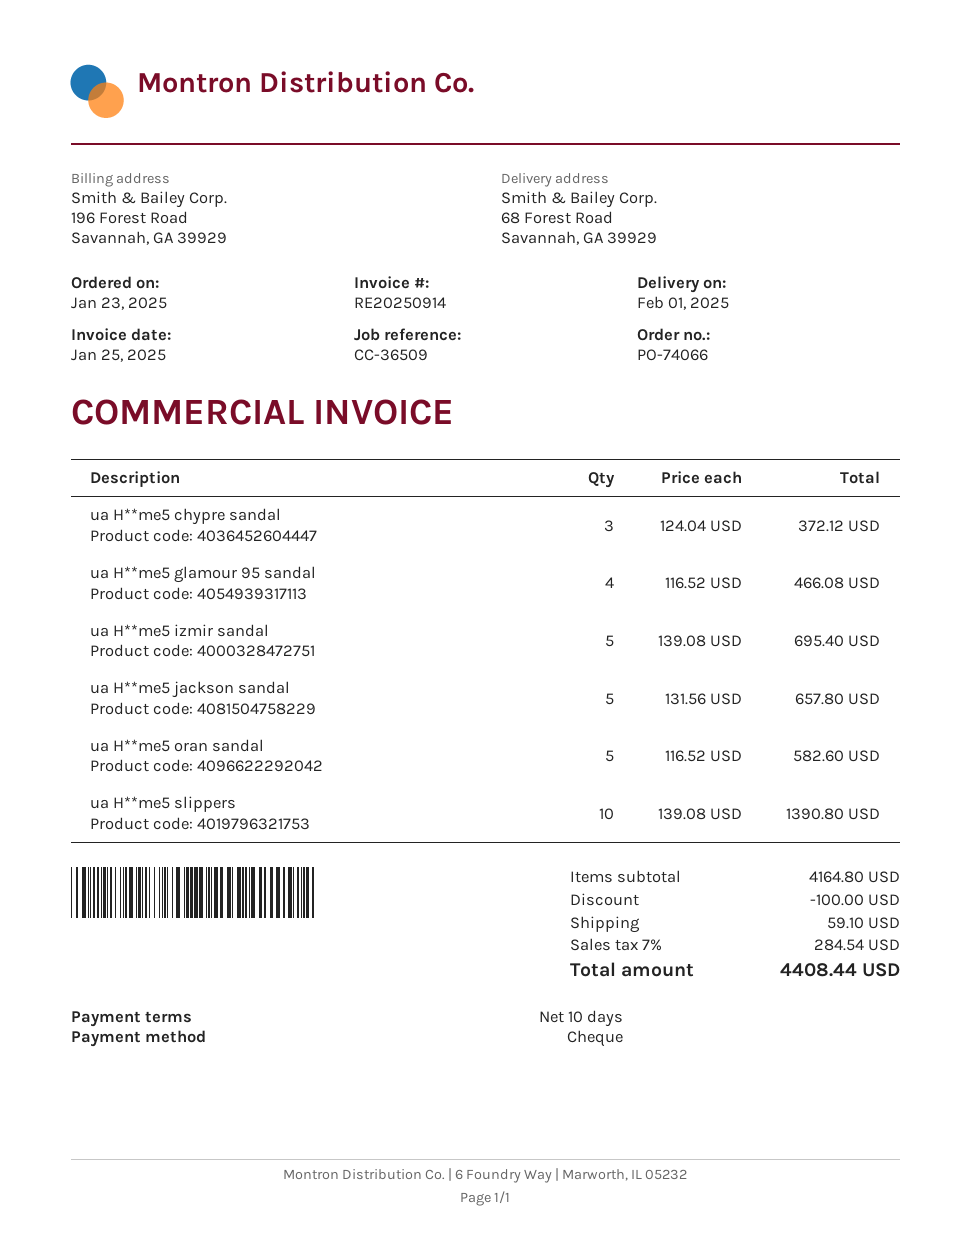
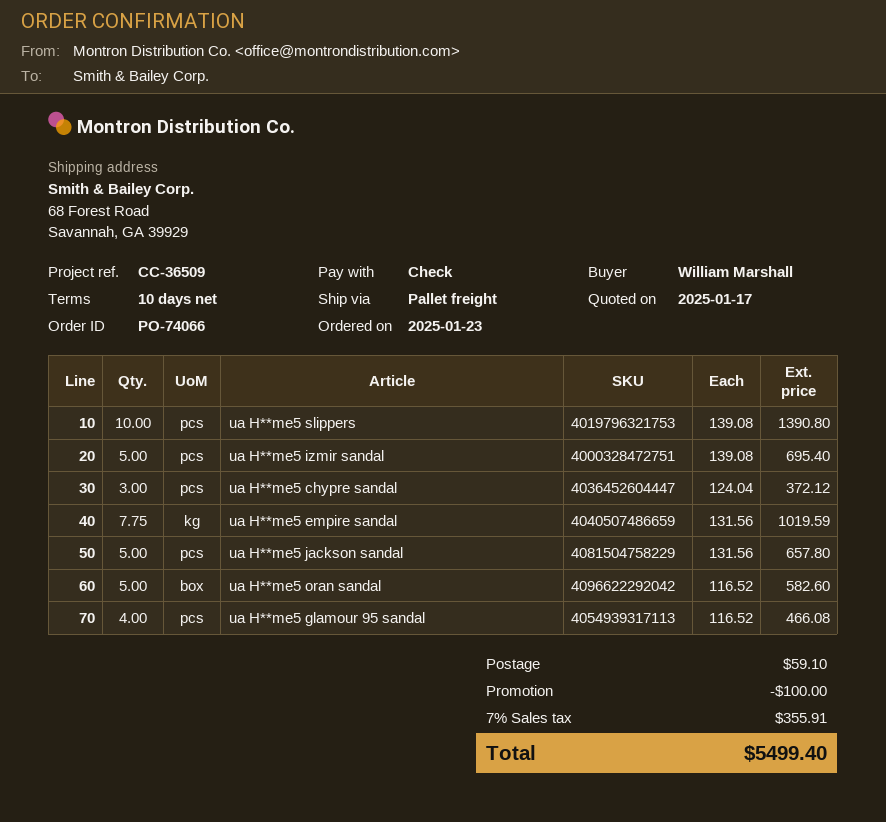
ua H**me5 empire sandal: none -> 7.75 x 131.56 = 1019.59
tax: 7% = 284.54 -> 7% = 355.91
total: 4408.44 -> 5499.40

